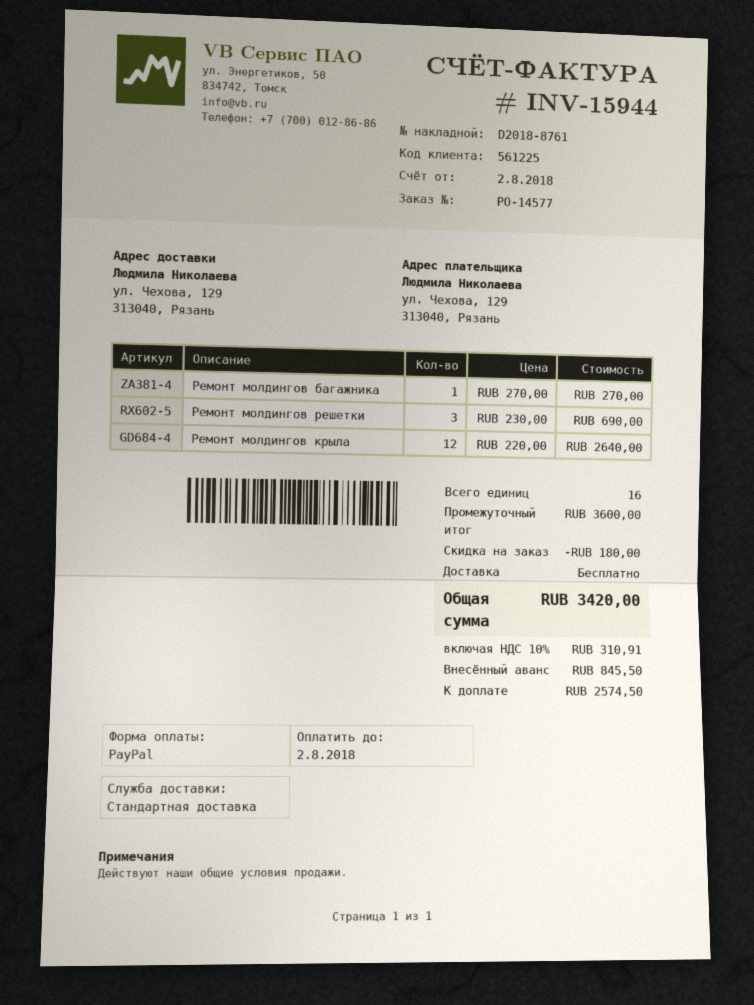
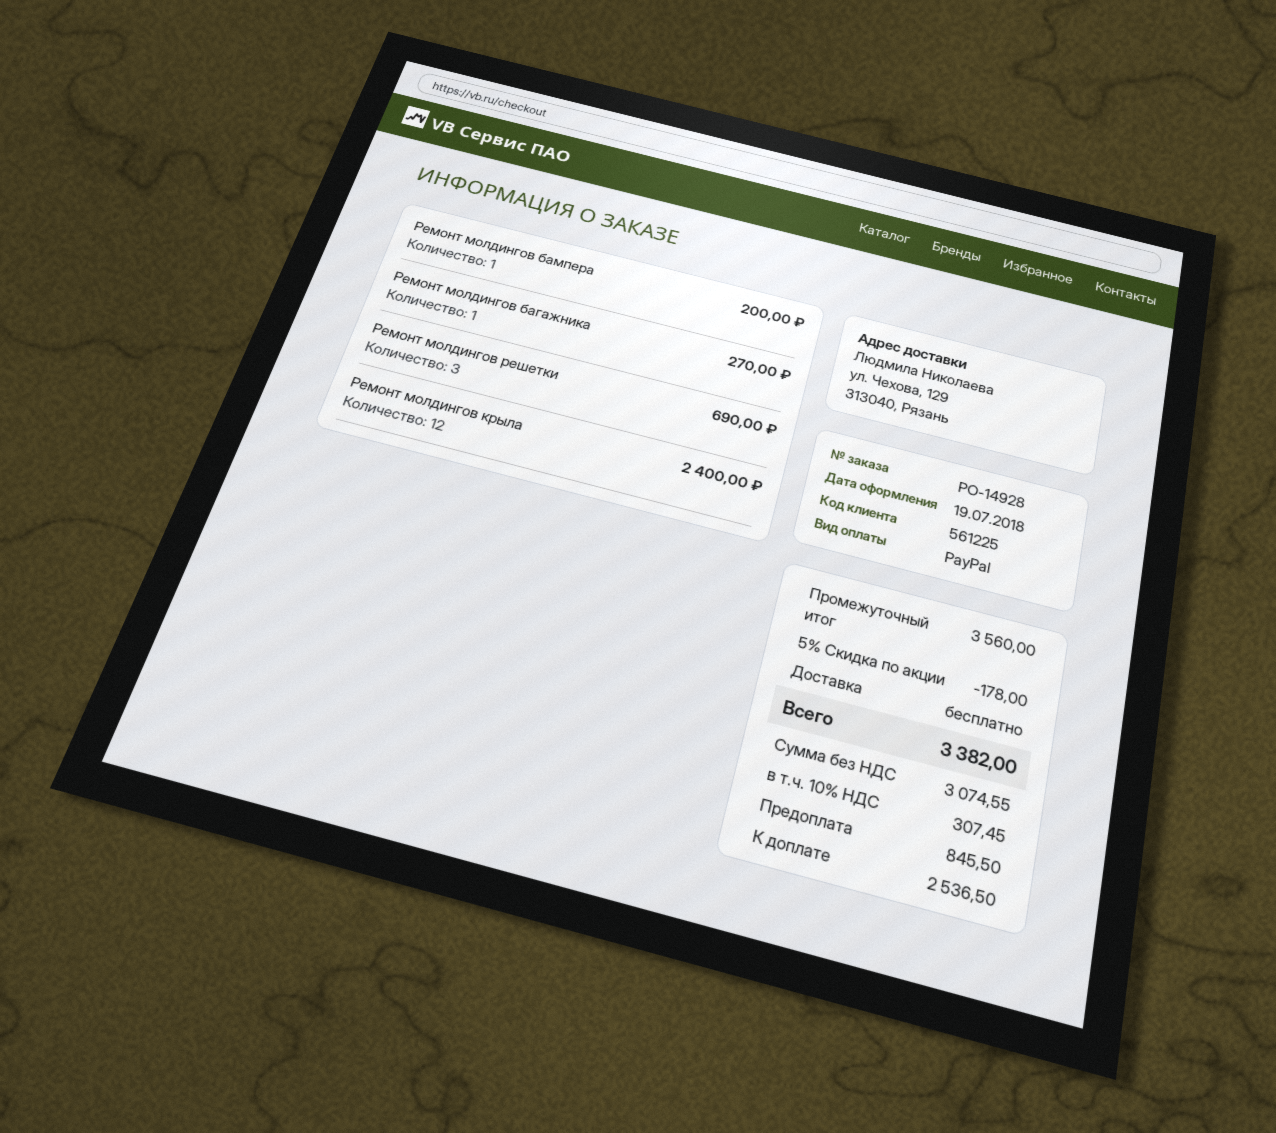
order number: PO-14577 -> PO-14928
Ремонт молдингов крыла: 12 for 2640.00 -> 12 for 2400.00
Ремонт молдингов бампера: none -> 1 for 200.00
subtotal: 3600.00 -> 3560.00
discount: 180.00 -> 178.00
tax: 10% = 310.91 -> 10% = 307.45
total: 3420.00 -> 3382.00
balance: 2574.50 -> 2536.50

